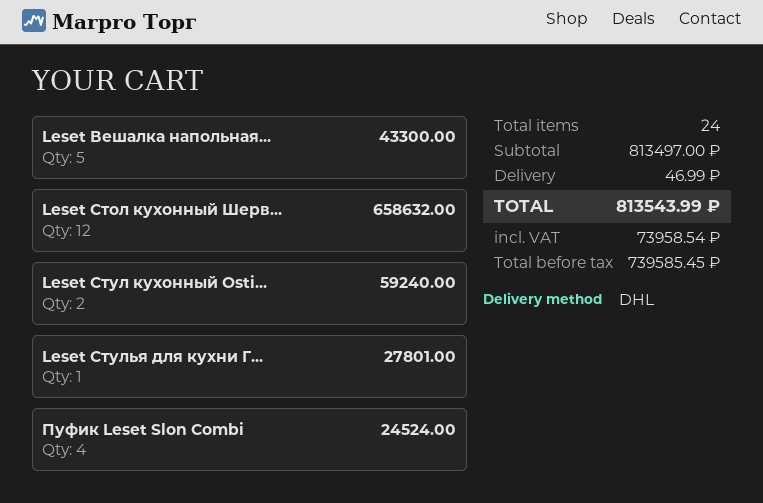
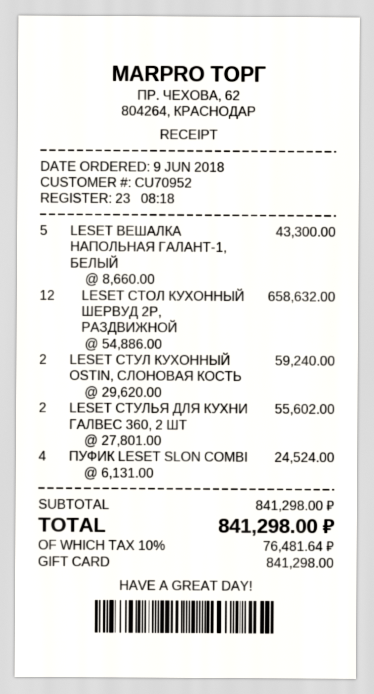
Leset Стулья для кухни Г...: 1 for 27801.00 -> 2 for 55602.00
subtotal: 813497.00 -> 841298.00
shipping: 46.99 -> none
tax: 73958.54 -> 76481.64
total: 813543.99 -> 841298.00

